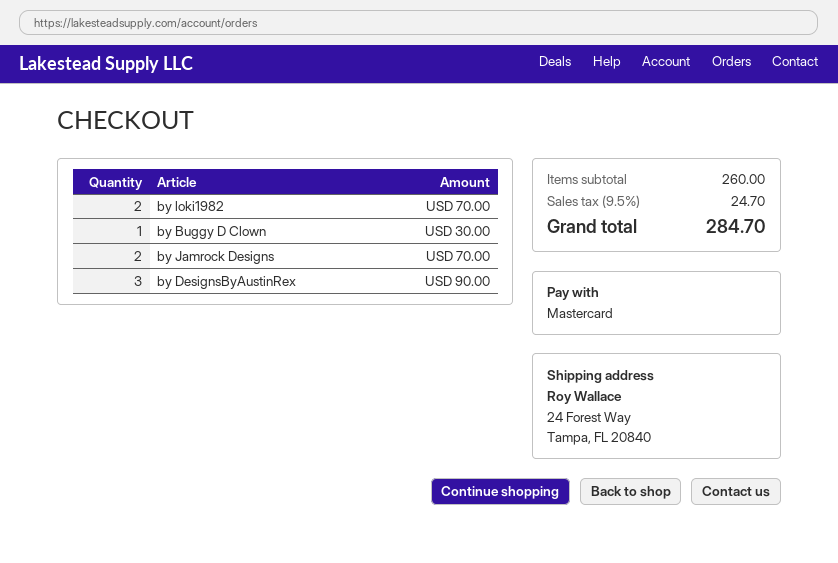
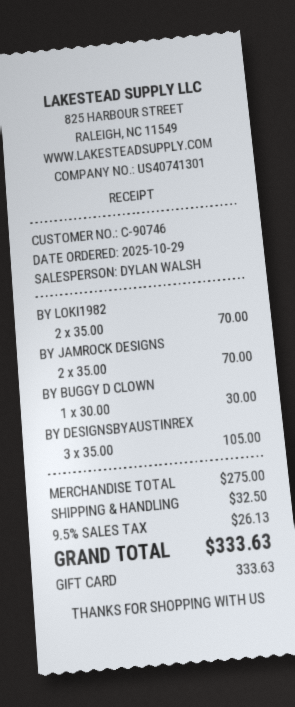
payment method: Mastercard -> gift card
by DesignsByAustinRex: 3 for 90.00 -> 3 for 105.00
subtotal: 260.00 -> 275.00
shipping: none -> 32.50
tax: 9.5% = 24.70 -> 9.5% = 26.13
total: 284.70 -> 333.63

